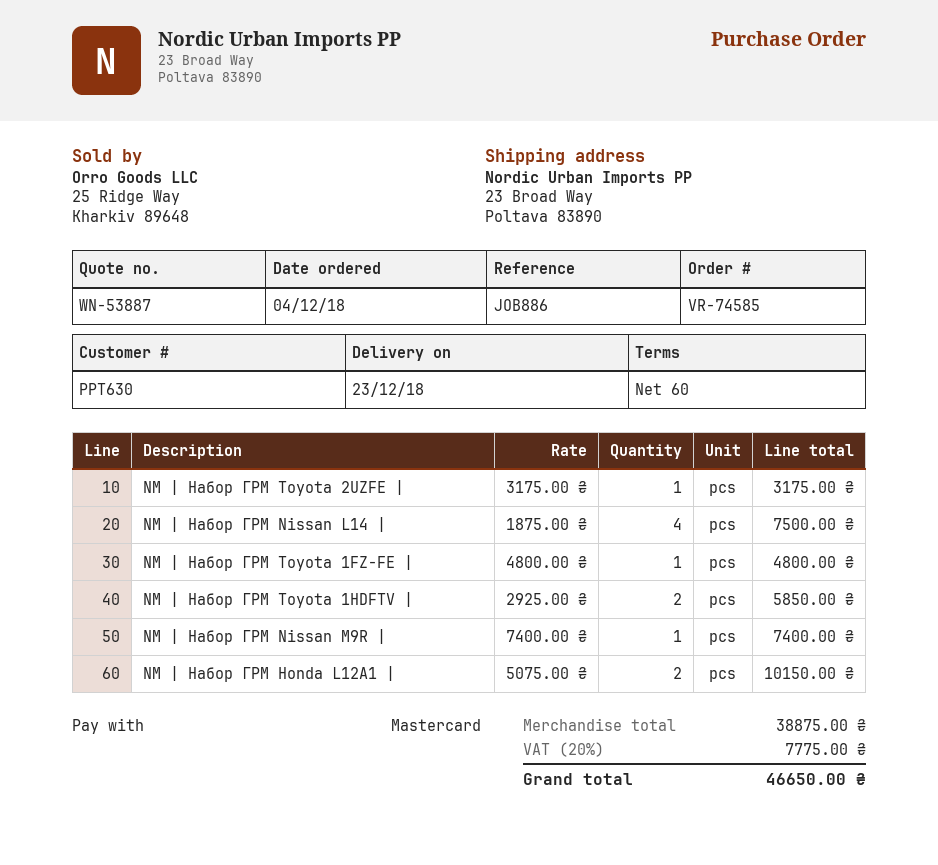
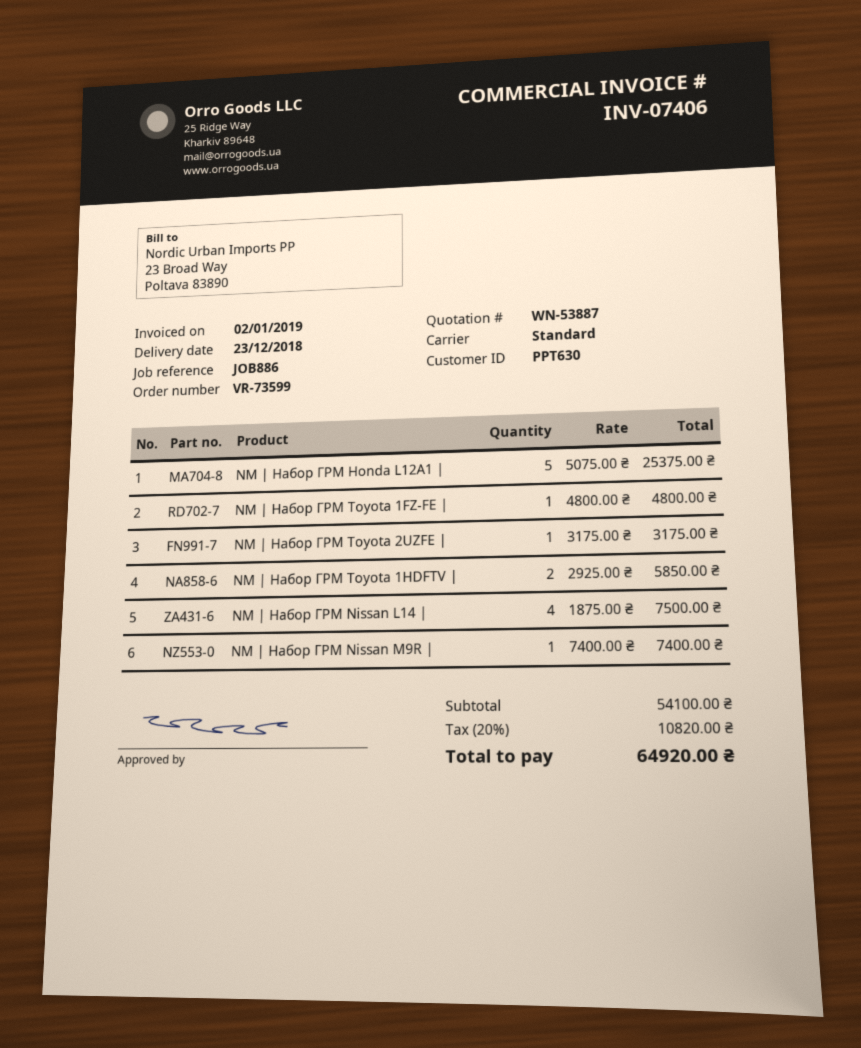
order number: VR-74585 -> VR-73599
NM | Набор ГРМ Honda L12A1 |: 2 x 5075.00 = 10150.00 -> 5 x 5075.00 = 25375.00
subtotal: 38875.00 -> 54100.00
tax: 20% = 7775.00 -> 20% = 10820.00
total: 46650.00 -> 64920.00

